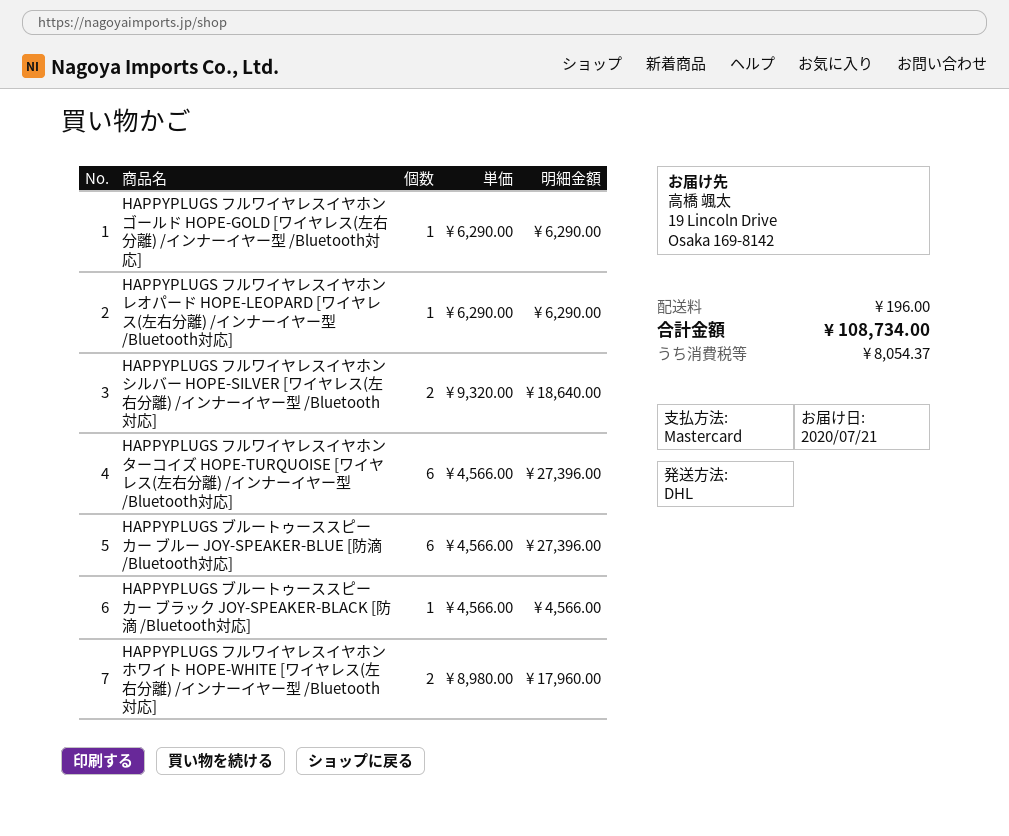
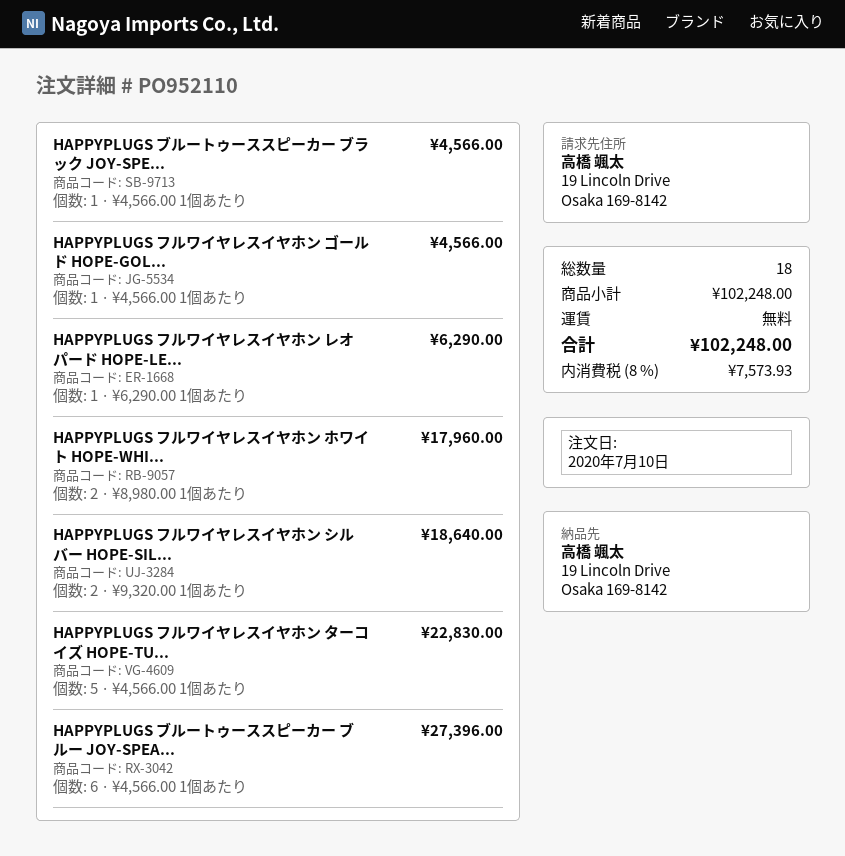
HAPPYPLUGS フルワイヤレスイヤホン ゴールド HOPE-GOLD [ワイヤレス(左右分離) /インナーイヤー型 /Bluetooth対応]: 1 x 6290.00 = 6290.00 -> 1 x 4566.00 = 4566.00
HAPPYPLUGS フルワイヤレスイヤホン ターコイズ HOPE-TURQUOISE [ワイヤレス(左右分離) /インナーイヤー型 /Bluetooth対応]: 6 x 4566.00 = 27396.00 -> 5 x 4566.00 = 22830.00
shipping: 196.00 -> 0.00
tax: 8054.37 -> 7573.93
total: 108734.00 -> 102248.00

